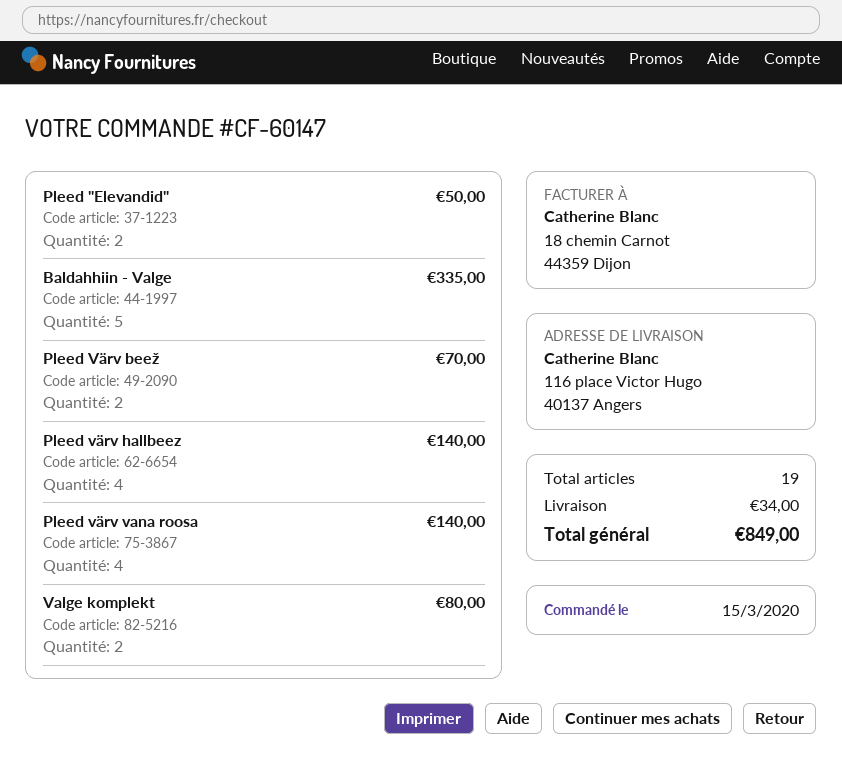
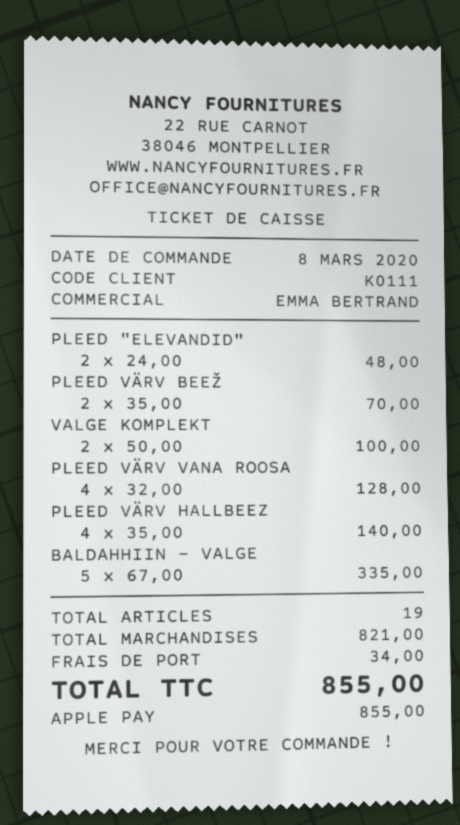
order date: 2020-03-15 -> 2020-03-08
Pleed "Elevandid": 2 for 50.00 -> 2 for 48.00
Pleed värv vana roosa: 4 for 140.00 -> 4 for 128.00
Valge komplekt: 2 for 80.00 -> 2 for 100.00
total: 849.00 -> 855.00

